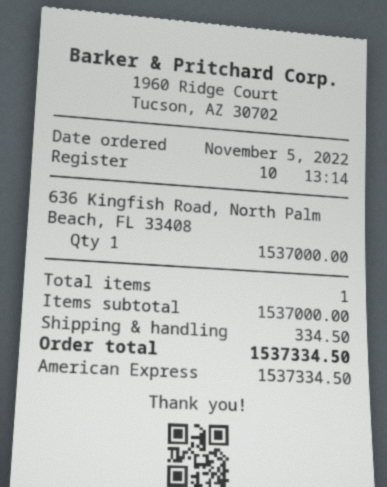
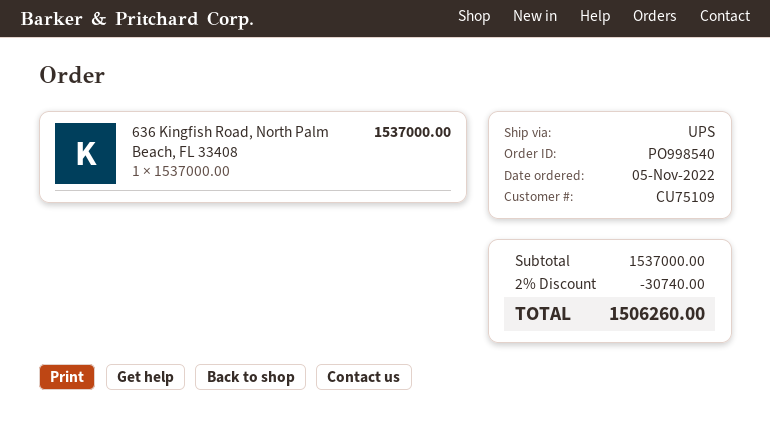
discount: none -> 2% = 30740.00
shipping: 334.50 -> none
total: 1537334.50 -> 1506260.00

